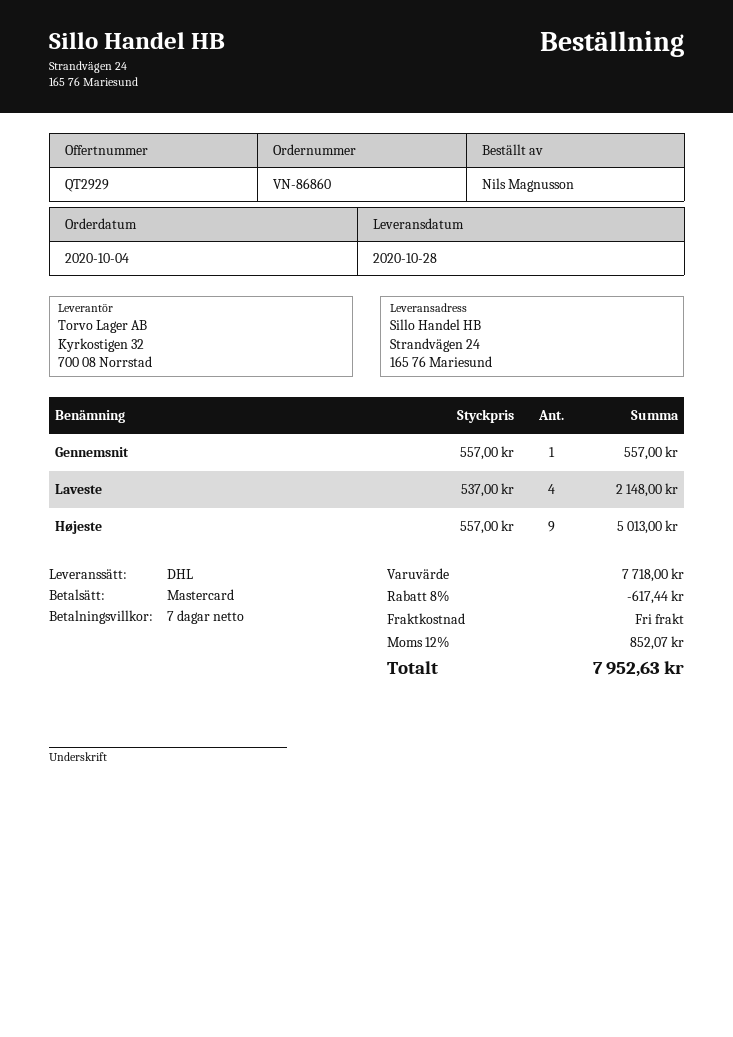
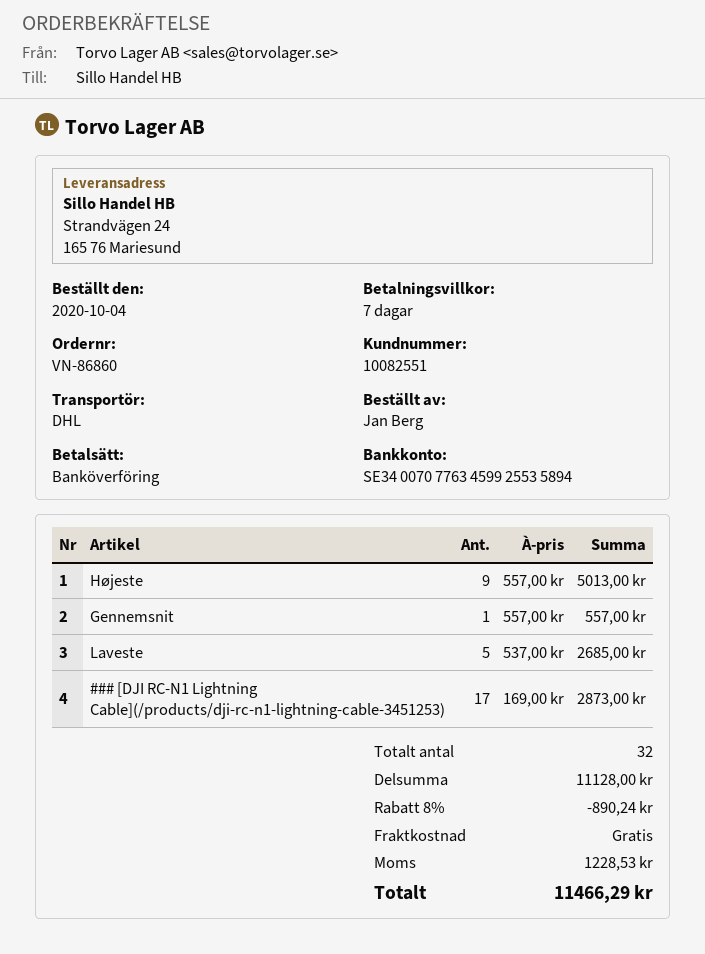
ordered by: Nils Magnusson -> Jan Berg
payment method: Mastercard -> bank transfer
Laveste: 4 x 537.00 = 2148.00 -> 5 x 537.00 = 2685.00
### [DJI RC-N1 Lightning Cable](/products/dji-rc-n1-lightning-cable-3451253): none -> 17 x 169.00 = 2873.00
subtotal: 7718.00 -> 11128.00
discount: 8% = 617.44 -> 8% = 890.24
tax: 852.07 -> 1228.53
total: 7952.63 -> 11466.29

